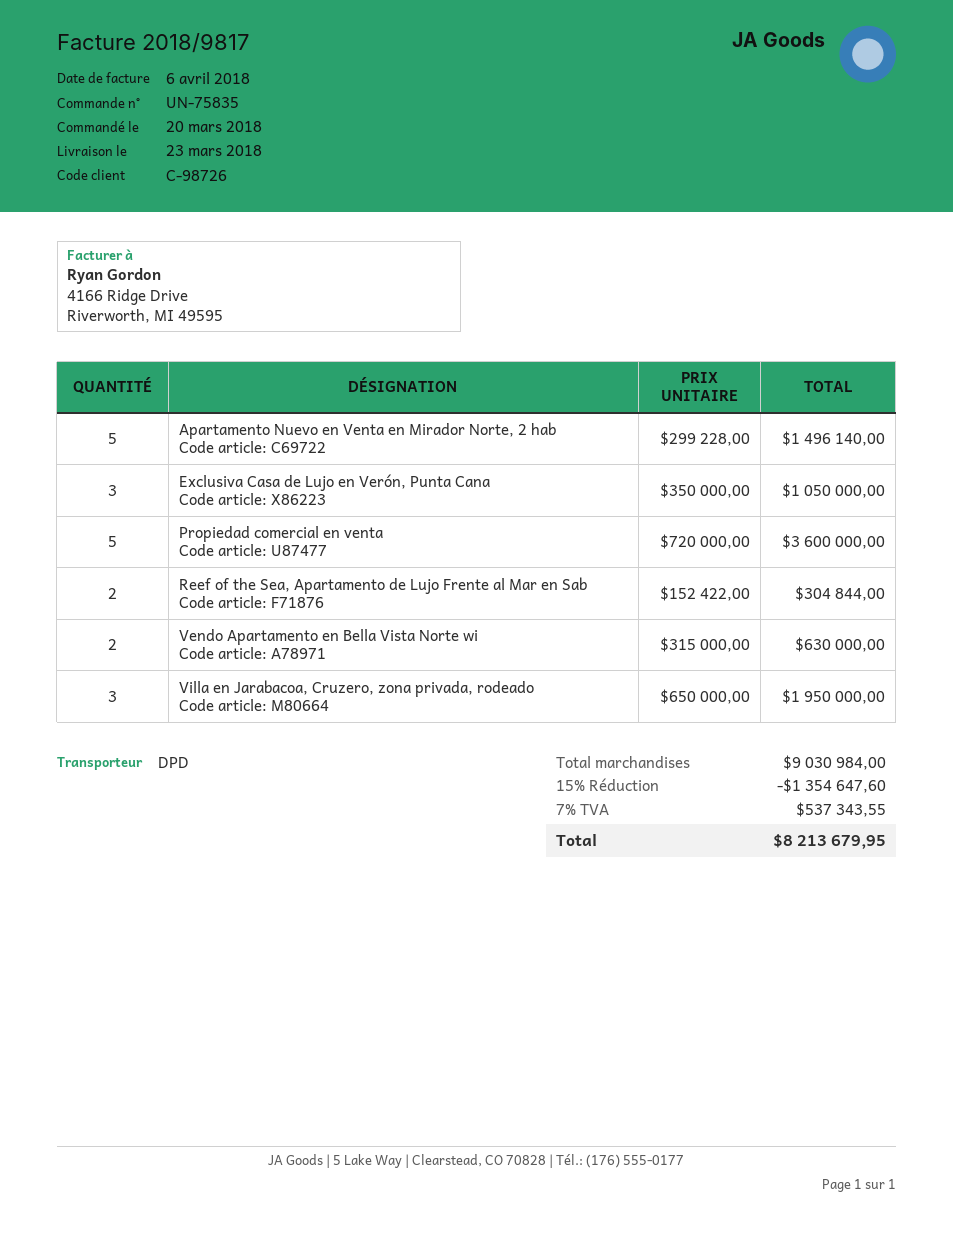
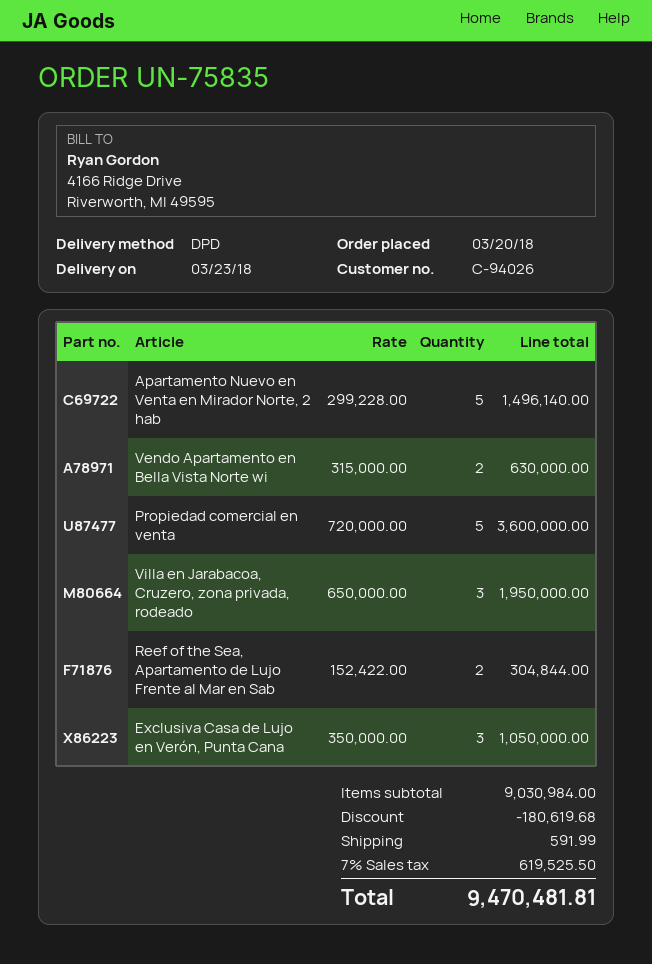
customer number: C-98726 -> C-94026
discount: 1354647.60 -> 180619.68
shipping: none -> 591.99
tax: 7% = 537343.55 -> 7% = 619525.50
total: 8213679.95 -> 9470481.81

